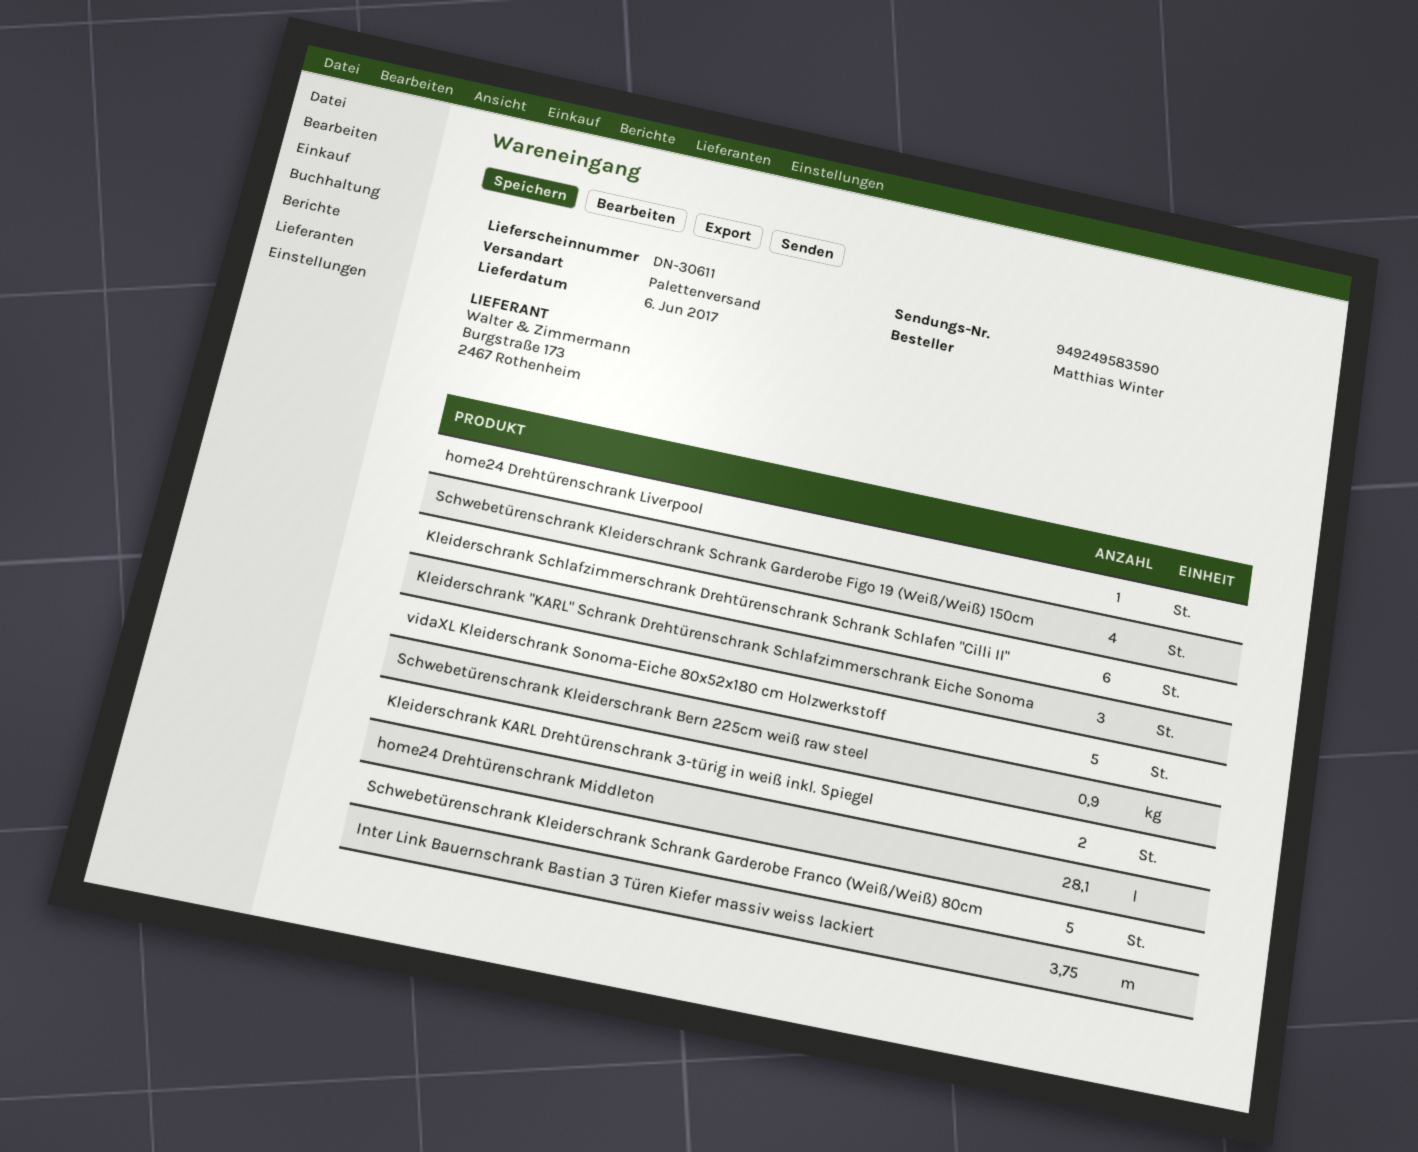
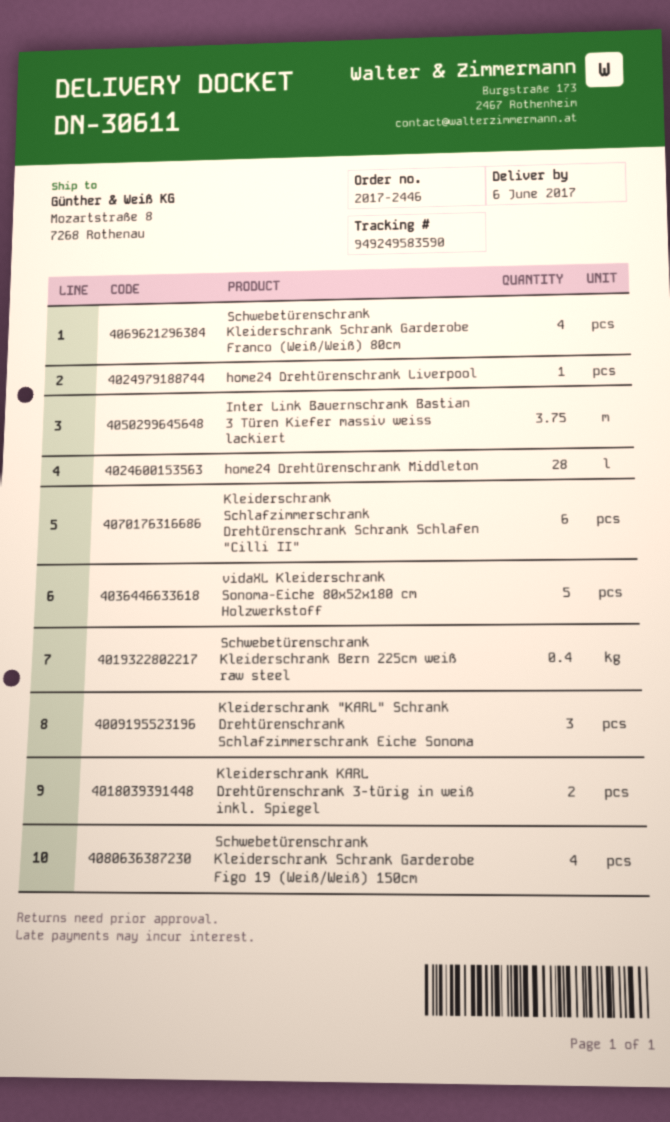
Schwebetürenschrank Kleiderschrank Bern 225cm weiß raw steel: 0.9 -> 0.4
home24 Drehtürenschrank Middleton: 28.1 -> 28
Schwebetürenschrank Kleiderschrank Schrank Garderobe Franco (Weiß/Weiß) 80cm: 5 -> 4

